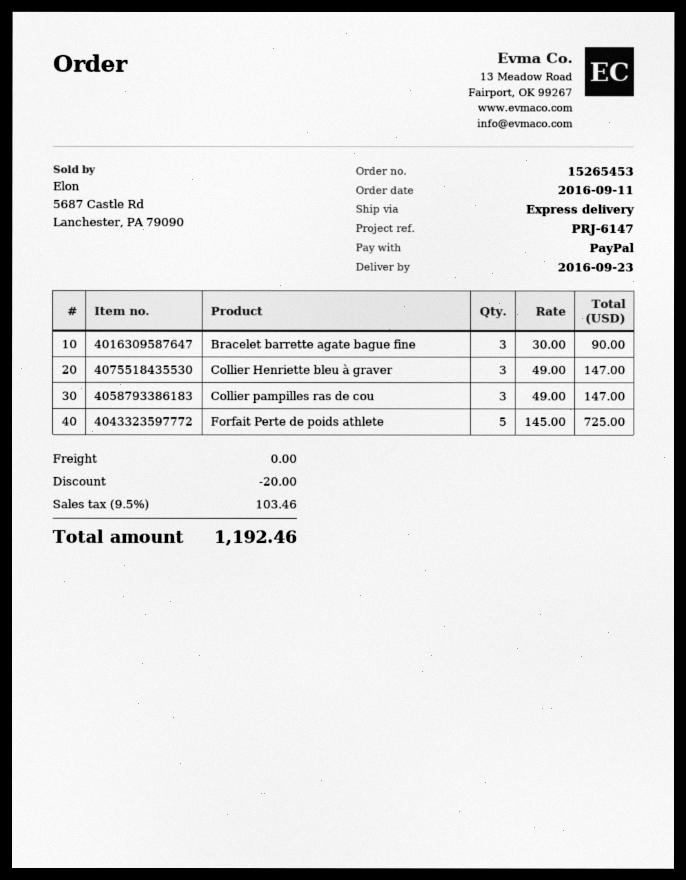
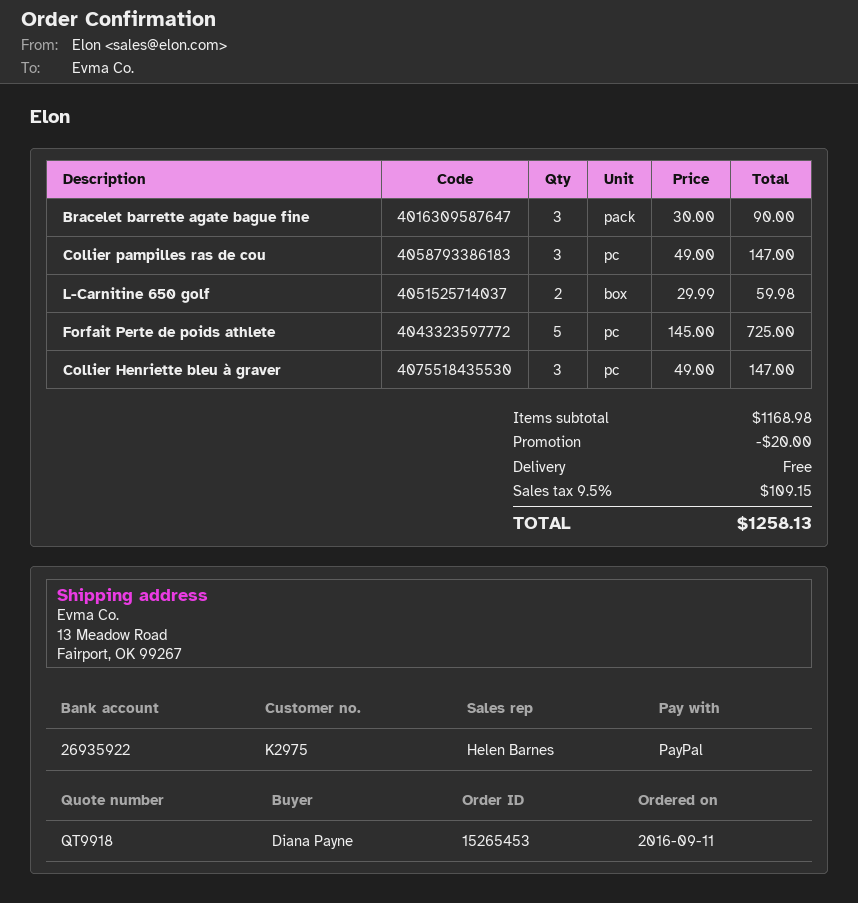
L-Carnitine 650 golf: none -> 2 x 29.99 = 59.98
tax: 9.5% = 103.46 -> 9.5% = 109.15
total: 1192.46 -> 1258.13

